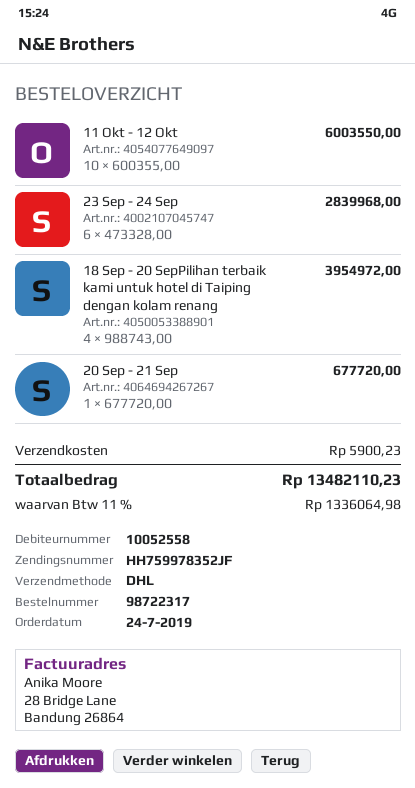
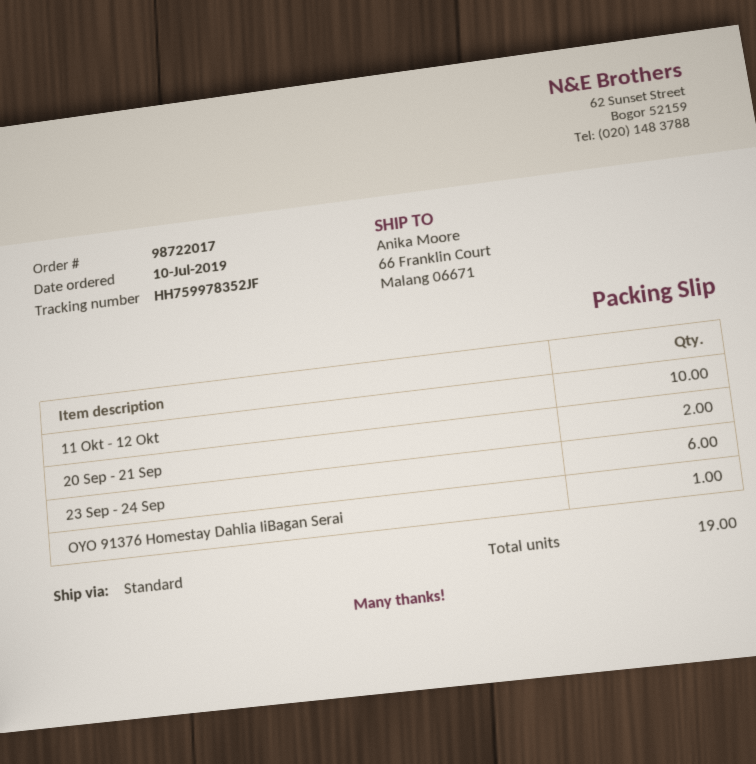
order number: 98722317 -> 98722017
order date: 2019-07-24 -> 2019-07-10
shipping method: DHL -> standard
18 Sep - 20 SepPilihan terbaik kami untuk hotel di Taiping dengan kolam renang: 4 -> none
20 Sep - 21 Sep: 1 -> 2
OYO 91376 Homestay Dahlia IiBagan Serai: none -> 1

